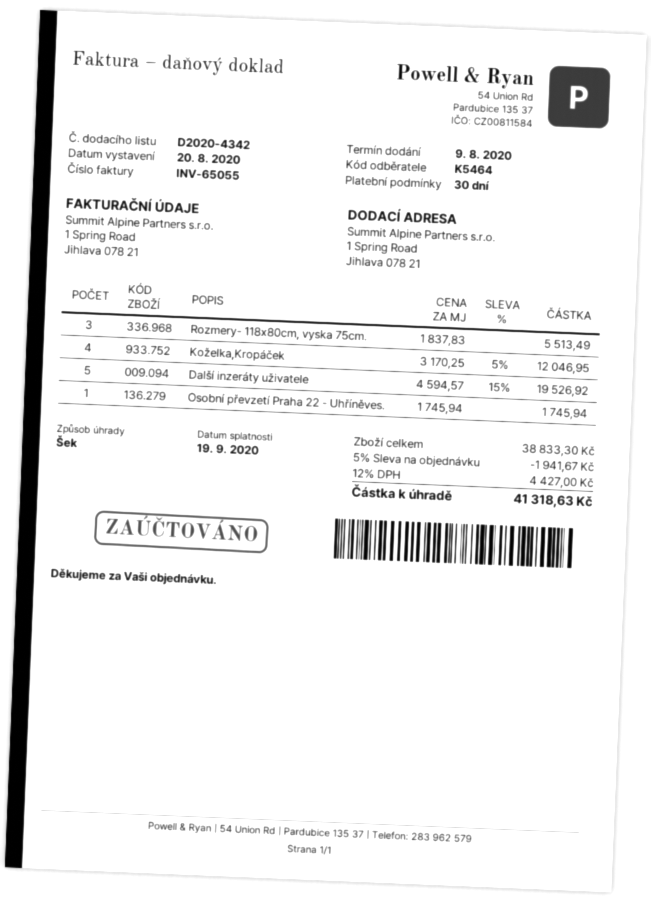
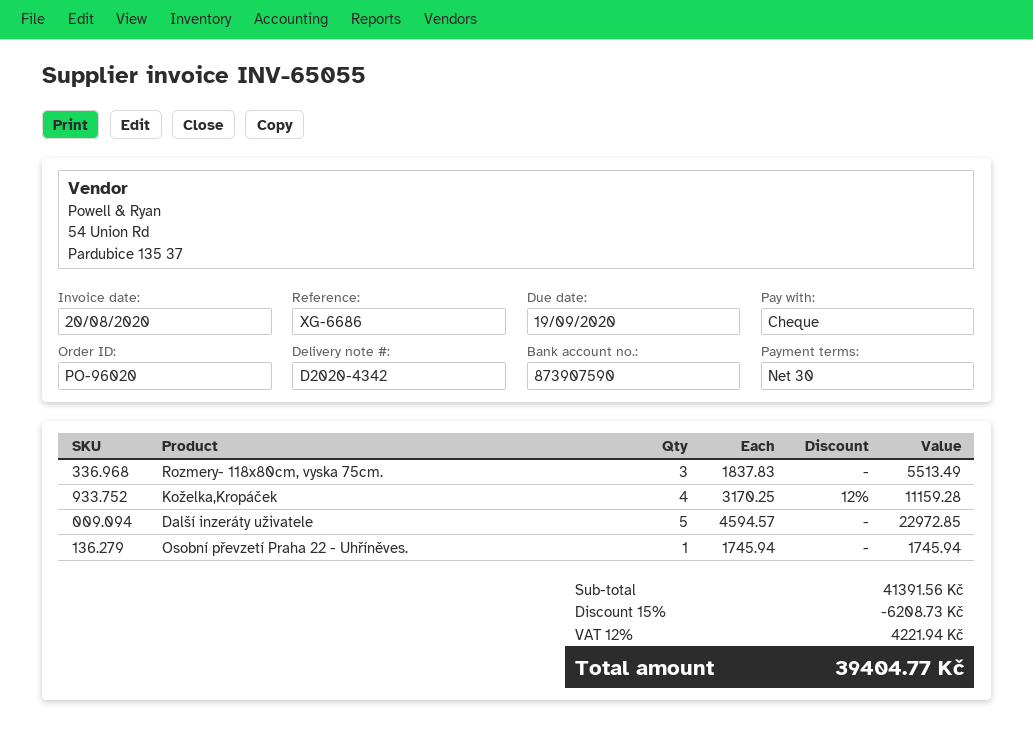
Koželka,Kropáček: 4 x 3170.25 - 5% = 12046.95 -> 4 x 3170.25 - 12% = 11159.28
Další inzeráty uživatele: 5 x 4594.57 - 15% = 19526.92 -> 5 x 4594.57 = 22972.85
subtotal: 38833.30 -> 41391.56
discount: 5% = 1941.67 -> 15% = 6208.73
tax: 12% = 4427.00 -> 12% = 4221.94
total: 41318.63 -> 39404.77

